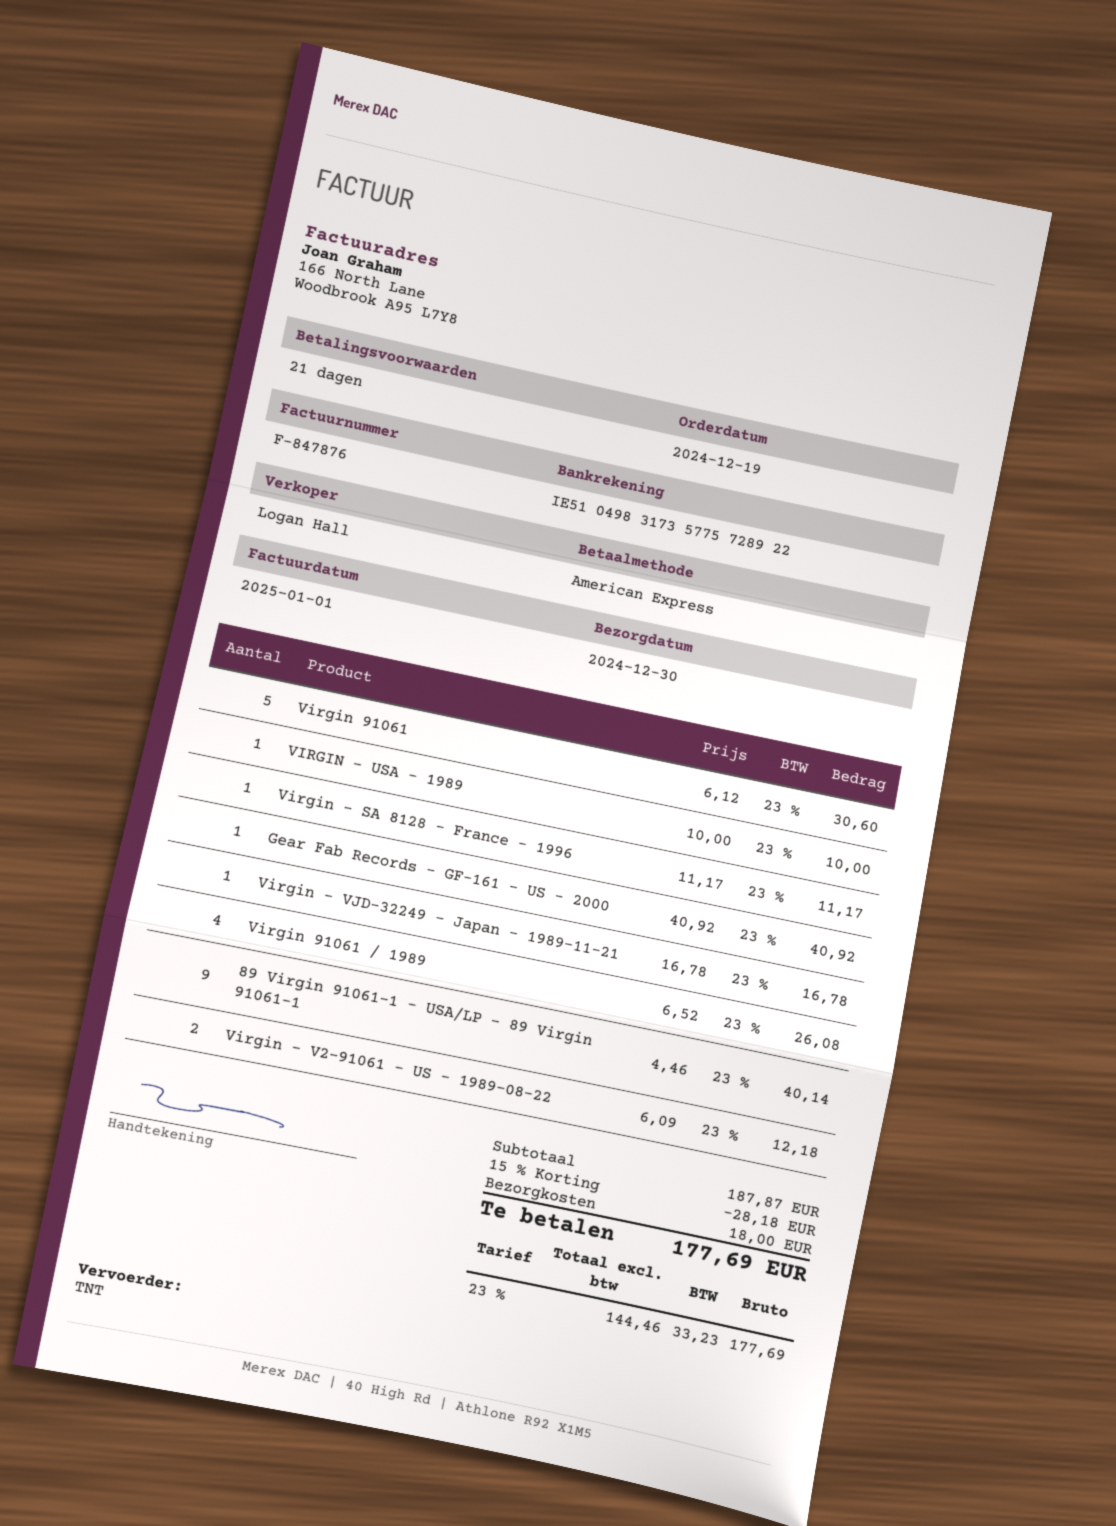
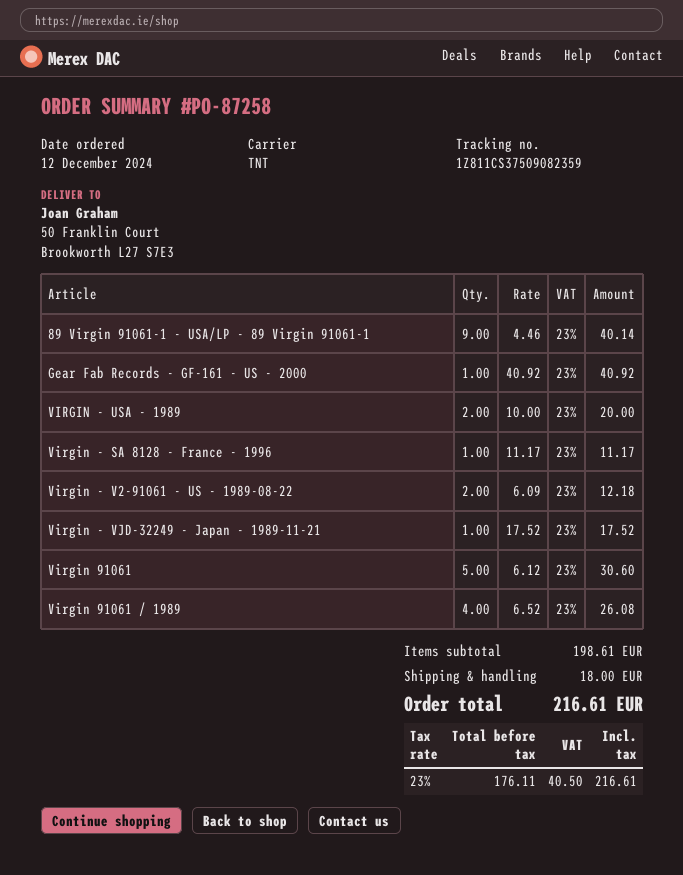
order date: 2024-12-19 -> 2024-12-12
VIRGIN - USA - 1989: 1 x 10.00 = 10.00 -> 2 x 10.00 = 20.00
Virgin - VJD-32249 - Japan - 1989-11-21: 1 x 16.78 = 16.78 -> 1 x 17.52 = 17.52
subtotal: 187.87 -> 198.61
discount: 15% = 28.18 -> none
net: 144.46 -> 176.11
tax: 23% = 33.23 -> 23% = 40.50
total: 177.69 -> 216.61

